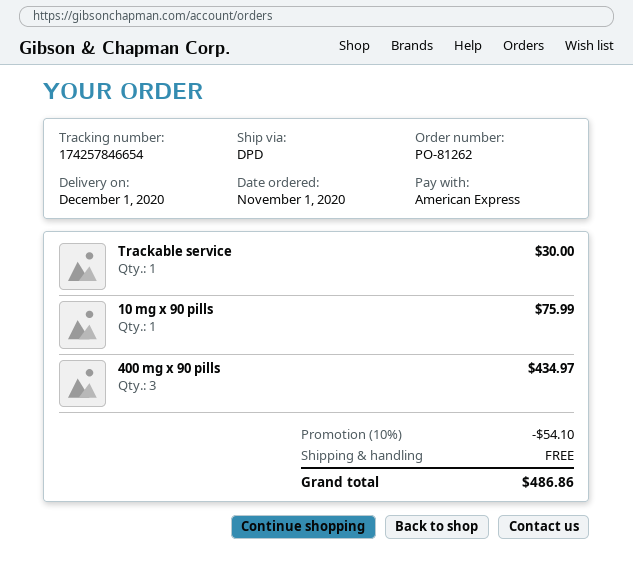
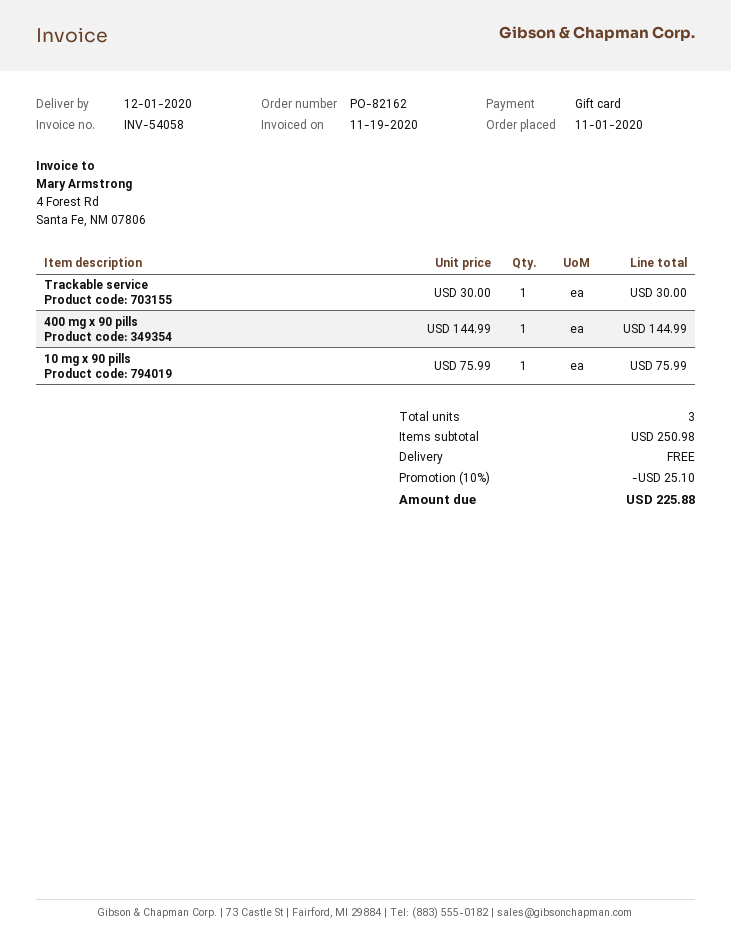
order number: PO-81262 -> PO-82162
payment method: American Express -> gift card
400 mg x 90 pills: 3 for 434.97 -> 1 for 144.99
discount: 10% = 54.10 -> 10% = 25.10
total: 486.86 -> 225.88

